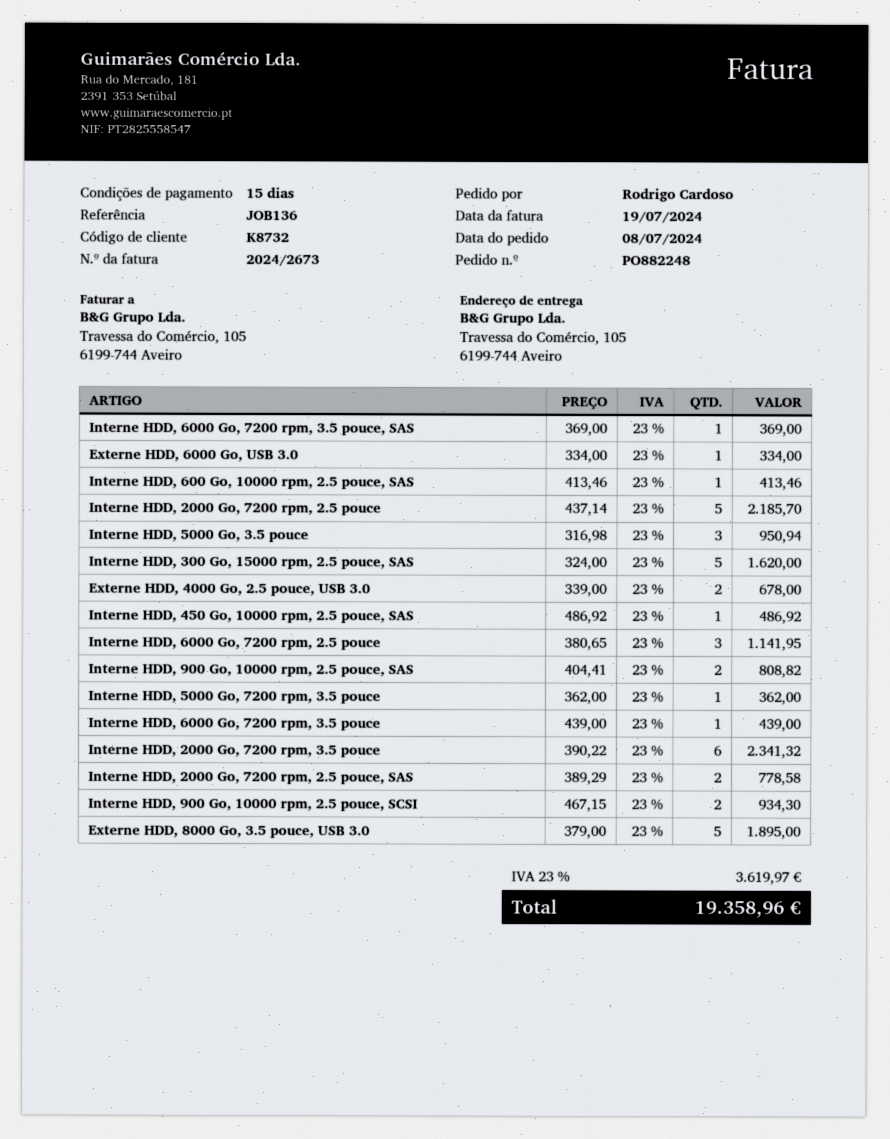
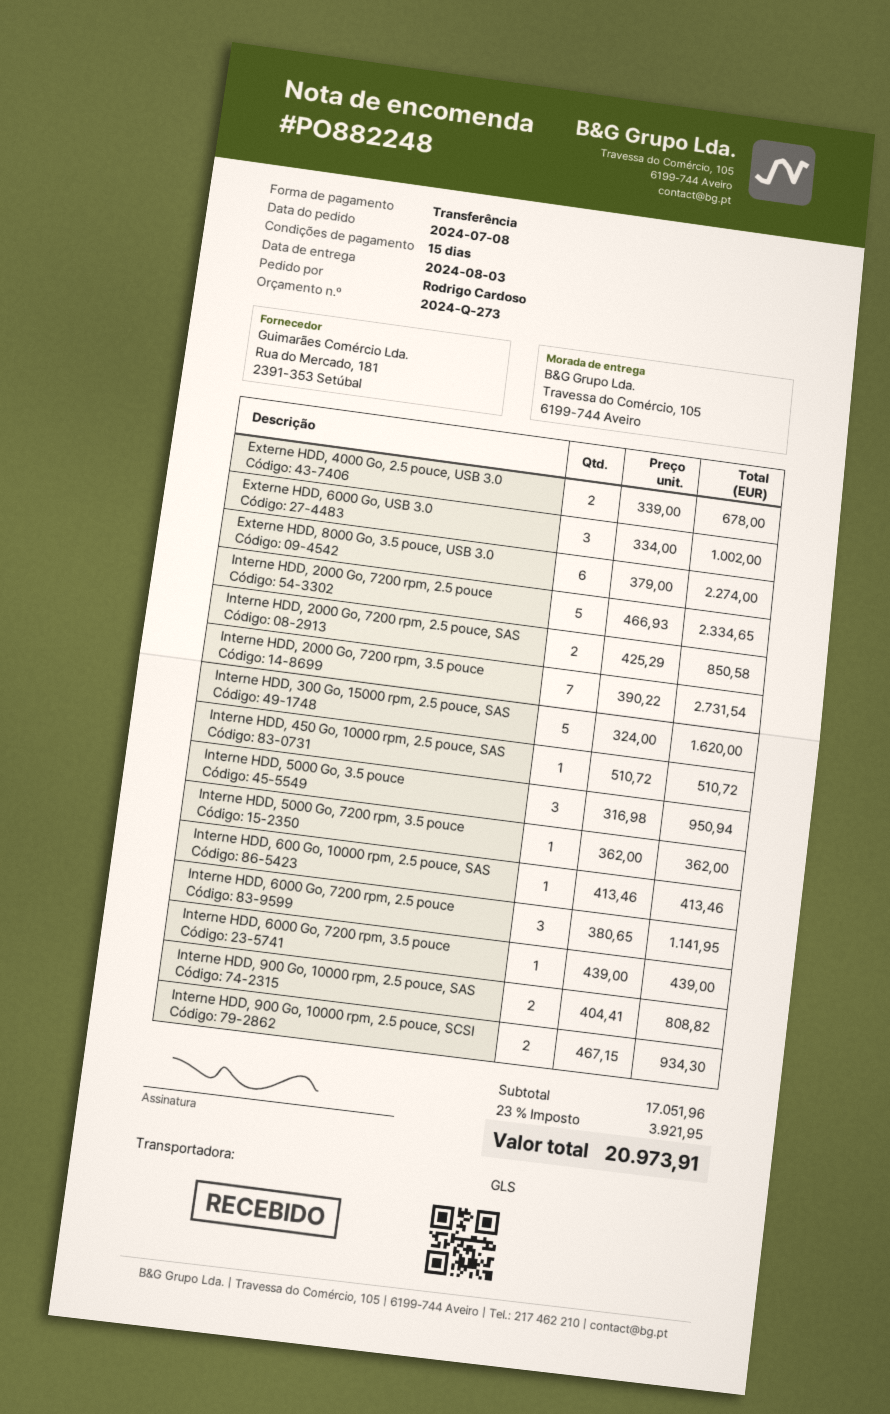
Interne HDD, 6000 Go, 7200 rpm, 3.5 pouce, SAS: 1 x 369.00 = 369.00 -> none
Externe HDD, 6000 Go, USB 3.0: 1 x 334.00 = 334.00 -> 3 x 334.00 = 1002.00
Interne HDD, 2000 Go, 7200 rpm, 2.5 pouce: 5 x 437.14 = 2185.70 -> 5 x 466.93 = 2334.65
Interne HDD, 450 Go, 10000 rpm, 2.5 pouce, SAS: 1 x 486.92 = 486.92 -> 1 x 510.72 = 510.72
Interne HDD, 2000 Go, 7200 rpm, 3.5 pouce: 6 x 390.22 = 2341.32 -> 7 x 390.22 = 2731.54
Interne HDD, 2000 Go, 7200 rpm, 2.5 pouce, SAS: 2 x 389.29 = 778.58 -> 2 x 425.29 = 850.58
Externe HDD, 8000 Go, 3.5 pouce, USB 3.0: 5 x 379.00 = 1895.00 -> 6 x 379.00 = 2274.00
tax: 23% = 3619.97 -> 23% = 3921.95
total: 19358.96 -> 20973.91

